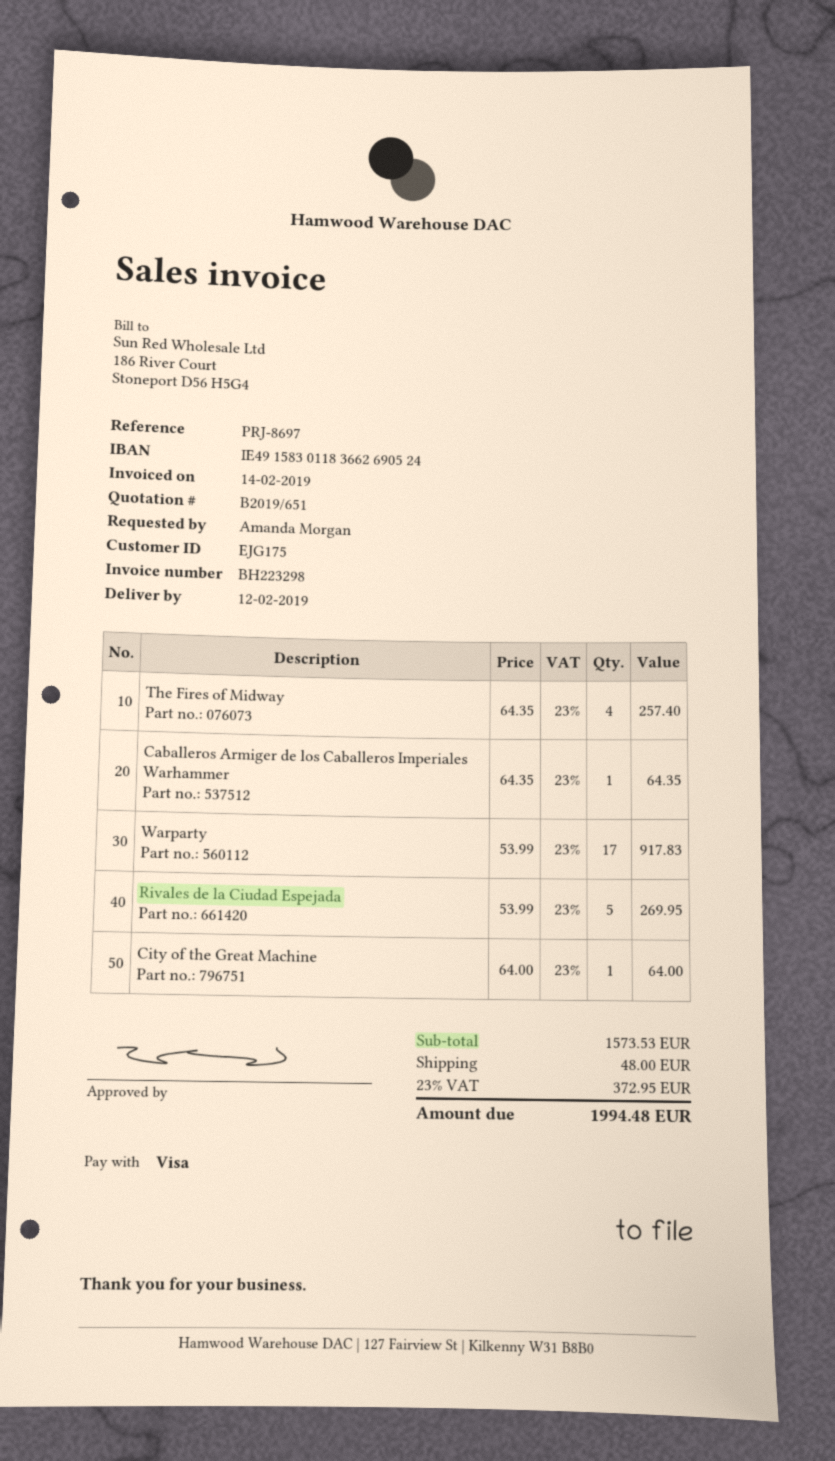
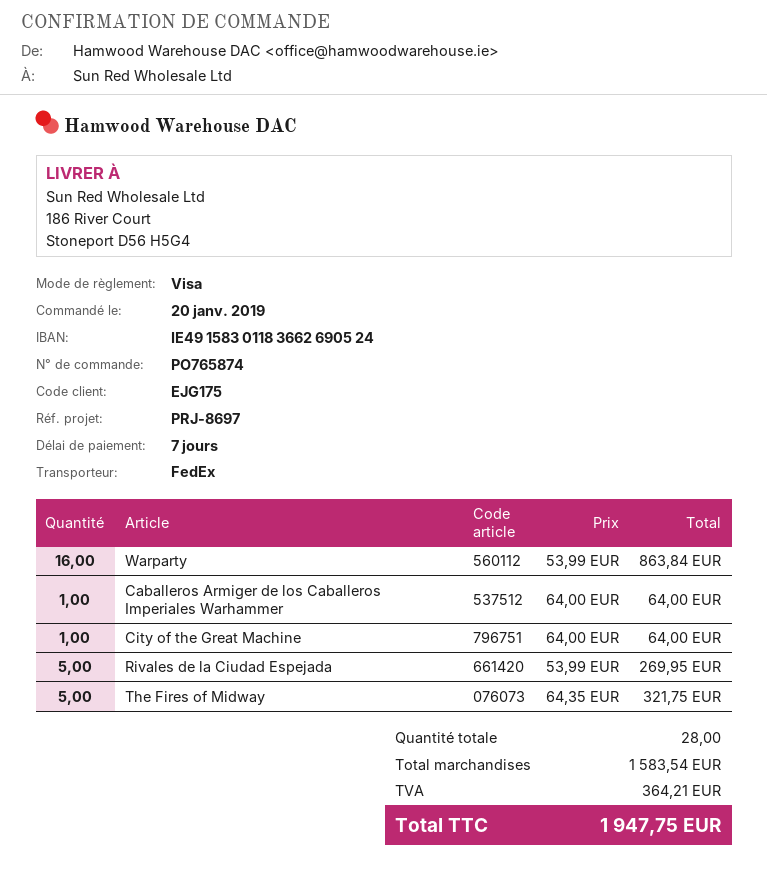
The Fires of Midway: 4 x 64.35 = 257.40 -> 5 x 64.35 = 321.75
Caballeros Armiger de los Caballeros Imperiales Warhammer: 1 x 64.35 = 64.35 -> 1 x 64.00 = 64.00
Warparty: 17 x 53.99 = 917.83 -> 16 x 53.99 = 863.84
subtotal: 1573.53 -> 1583.54
shipping: 48.00 -> none
tax: 372.95 -> 364.21
total: 1994.48 -> 1947.75

